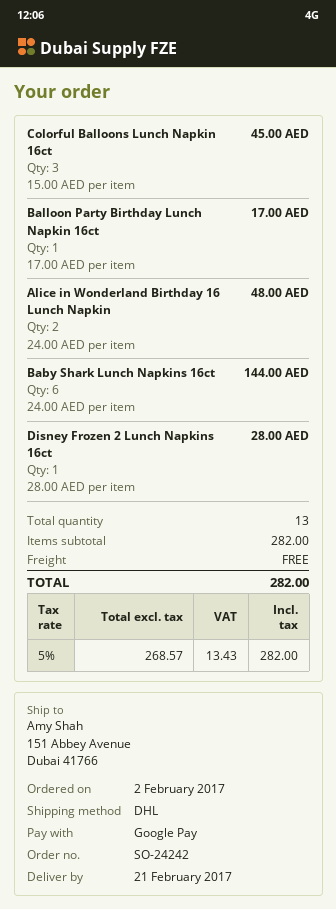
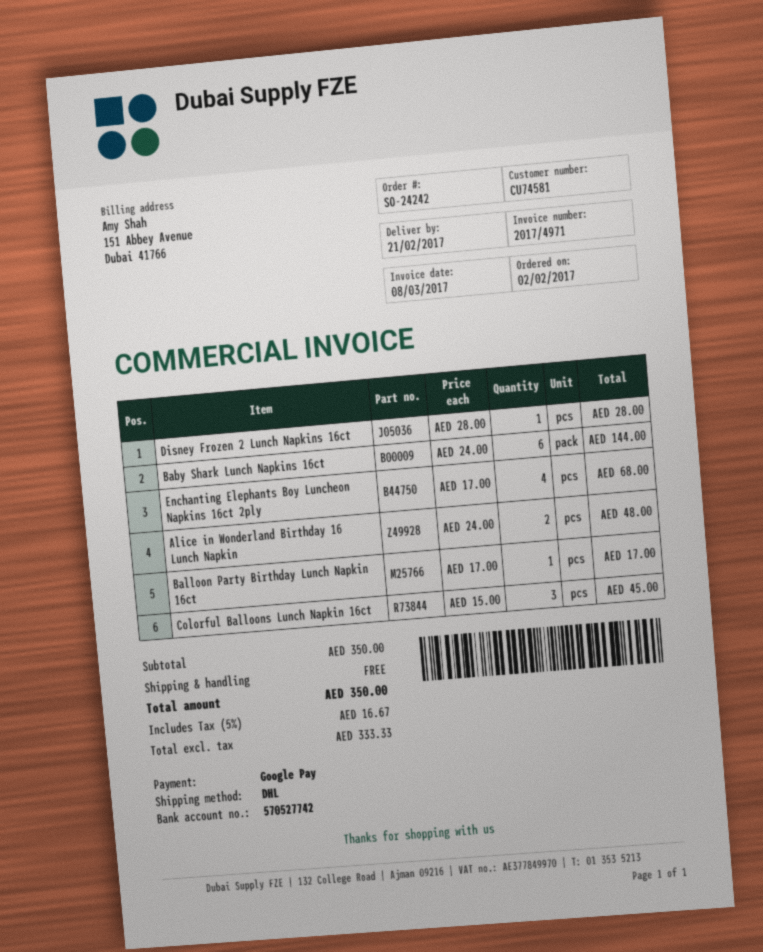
Enchanting Elephants Boy Luncheon Napkins 16ct 2ply: none -> 4 x 17.00 = 68.00
subtotal: 282.00 -> 350.00
net: 268.57 -> 333.33
tax: 5% = 13.43 -> 5% = 16.67
total: 282.00 -> 350.00

